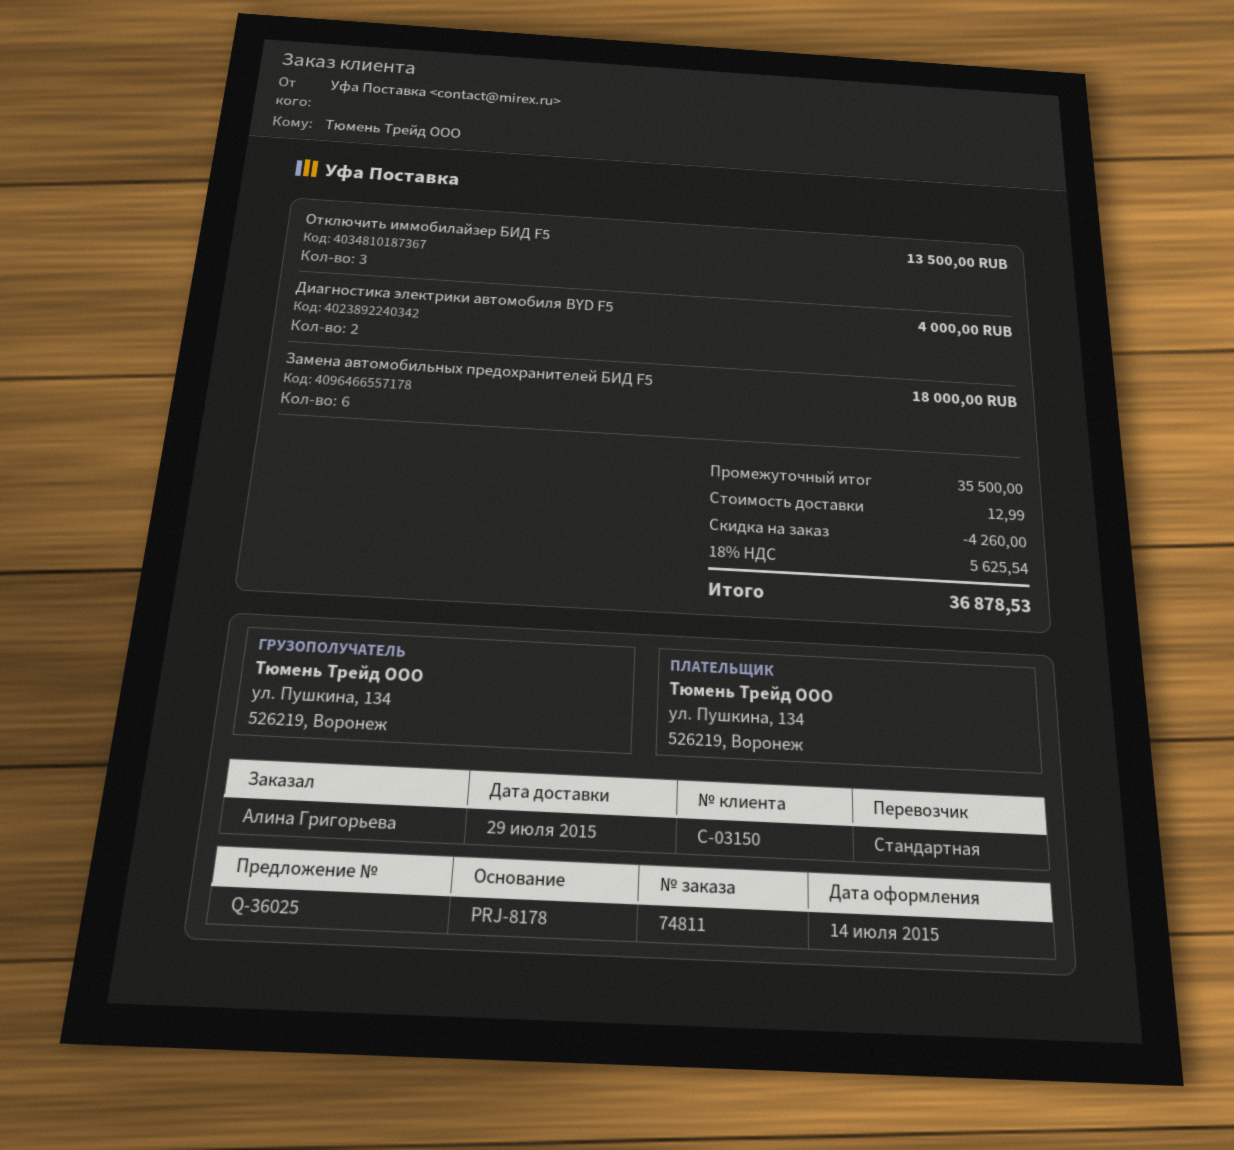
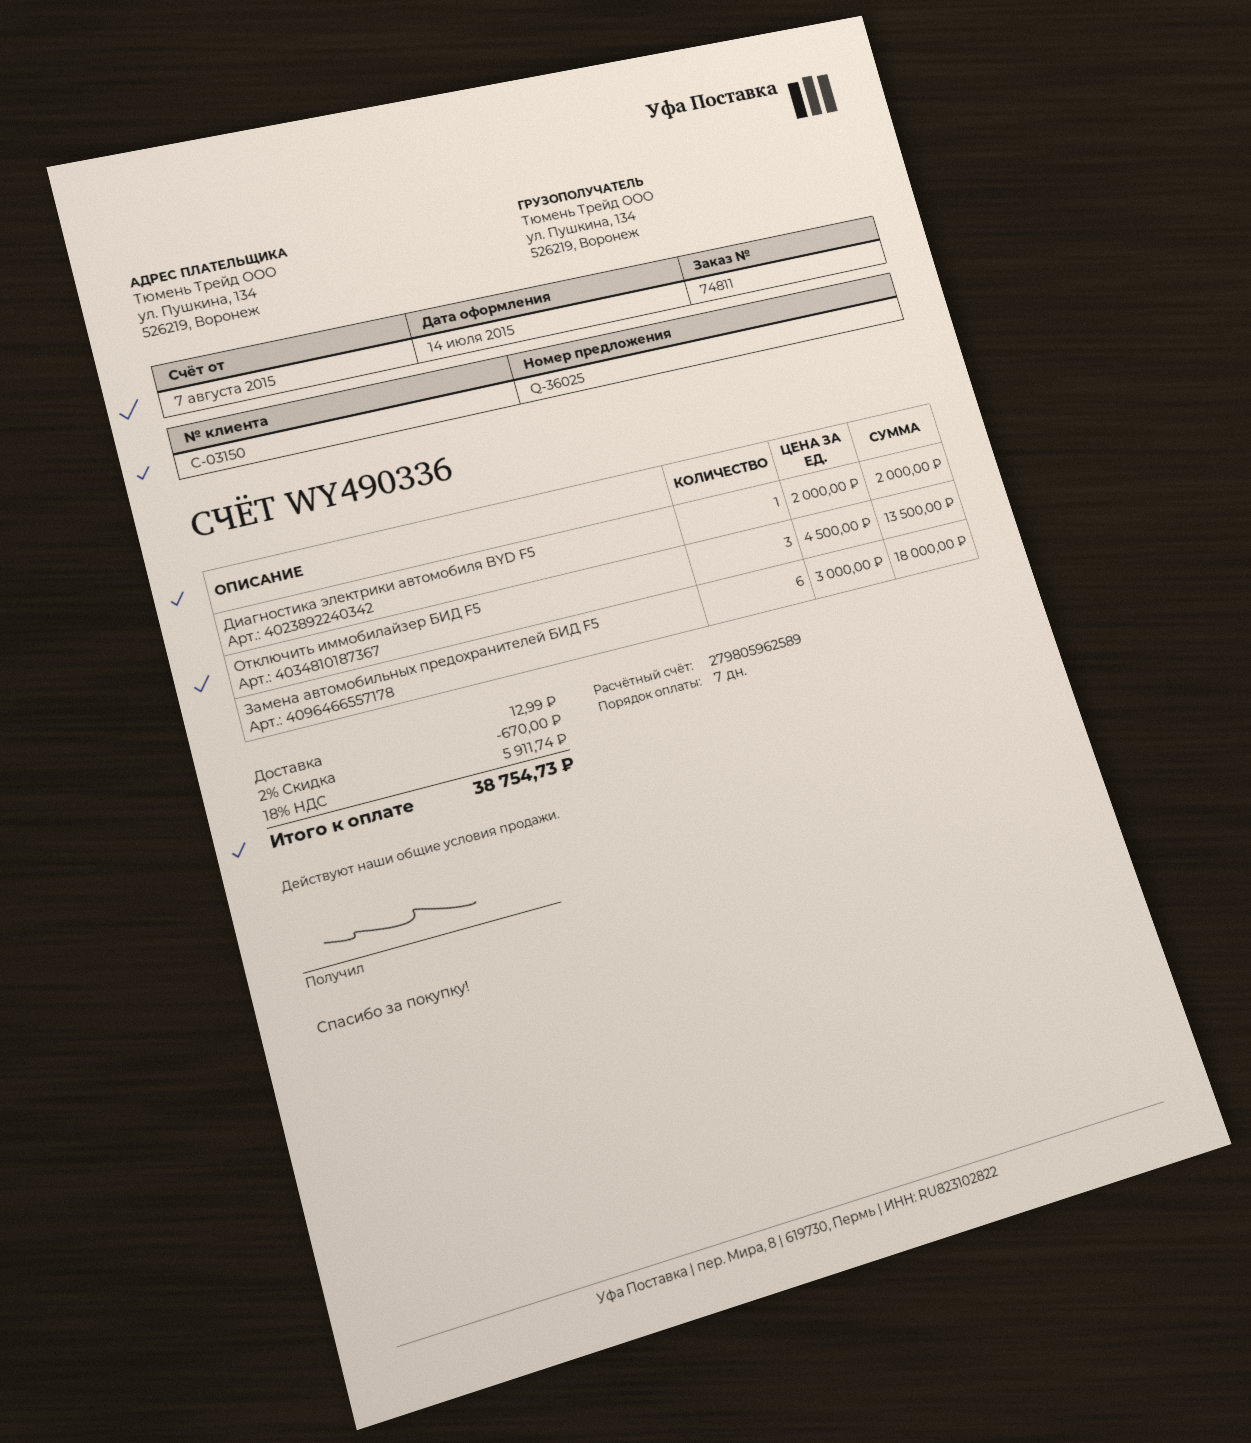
Диагностика электрики автомобиля BYD F5: 2 for 4000.00 -> 1 for 2000.00
discount: 4260.00 -> 670.00
tax: 18% = 5625.54 -> 18% = 5911.74
total: 36878.53 -> 38754.73

